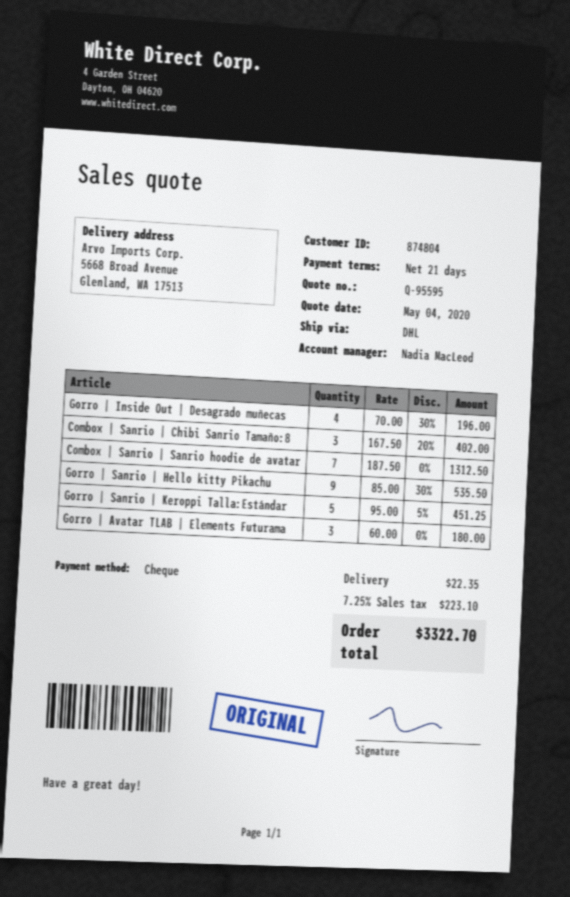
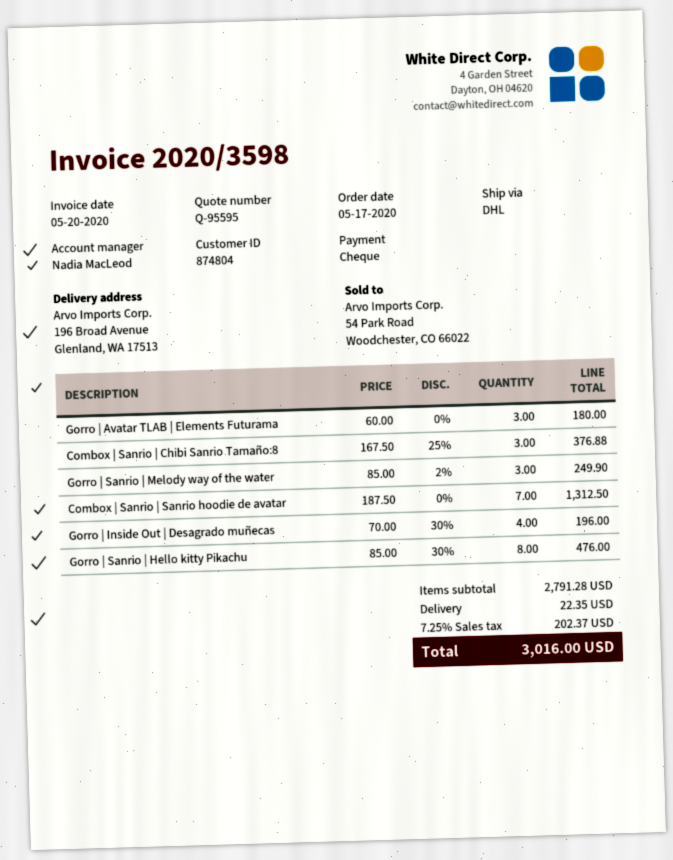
ship to: 5668 Broad Avenue, Glenland, WA 17513 -> 196 Broad Avenue, Glenland, WA 17513
Combox | Sanrio | Chibi Sanrio Tamaño:8: 3 x 167.50 - 20% = 402.00 -> 3 x 167.50 - 25% = 376.88
Gorro | Sanrio | Hello kitty Pikachu: 9 x 85.00 - 30% = 535.50 -> 8 x 85.00 - 30% = 476.00
Gorro | Sanrio | Keroppi Talla:Estándar: 5 x 95.00 - 5% = 451.25 -> none
Gorro | Sanrio | Melody way of the water: none -> 3 x 85.00 - 2% = 249.90
tax: 7.25% = 223.10 -> 7.25% = 202.37
total: 3322.70 -> 3016.00

